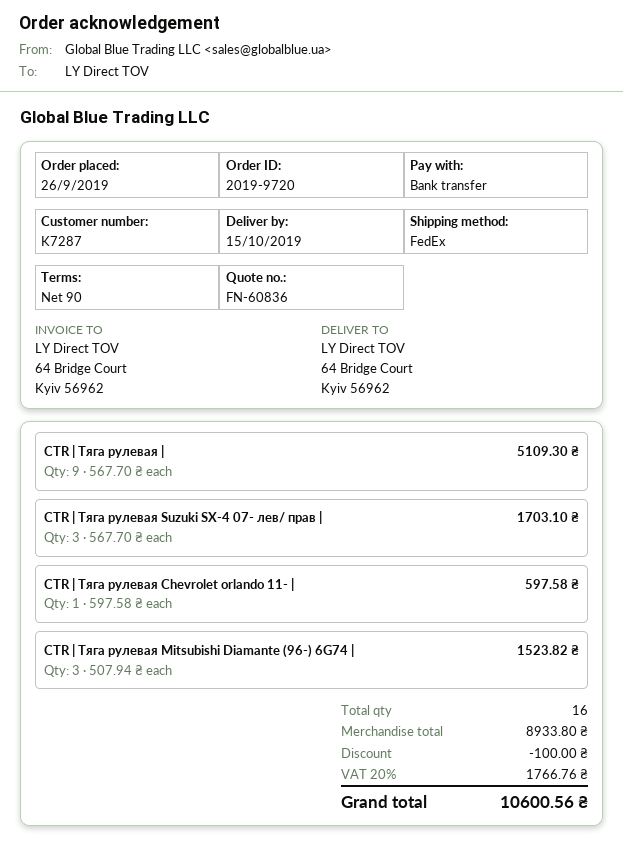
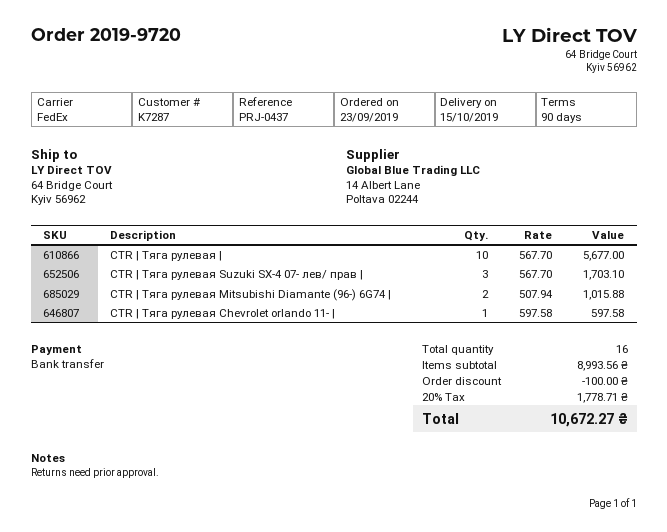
order date: 2019-09-26 -> 2019-09-23
CTR | Тяга рулевая |: 9 x 567.70 = 5109.30 -> 10 x 567.70 = 5677.00
CTR | Тяга рулевая Mitsubishi Diamante (96-) 6G74 |: 3 x 507.94 = 1523.82 -> 2 x 507.94 = 1015.88
subtotal: 8933.80 -> 8993.56
tax: 20% = 1766.76 -> 20% = 1778.71
total: 10600.56 -> 10672.27

